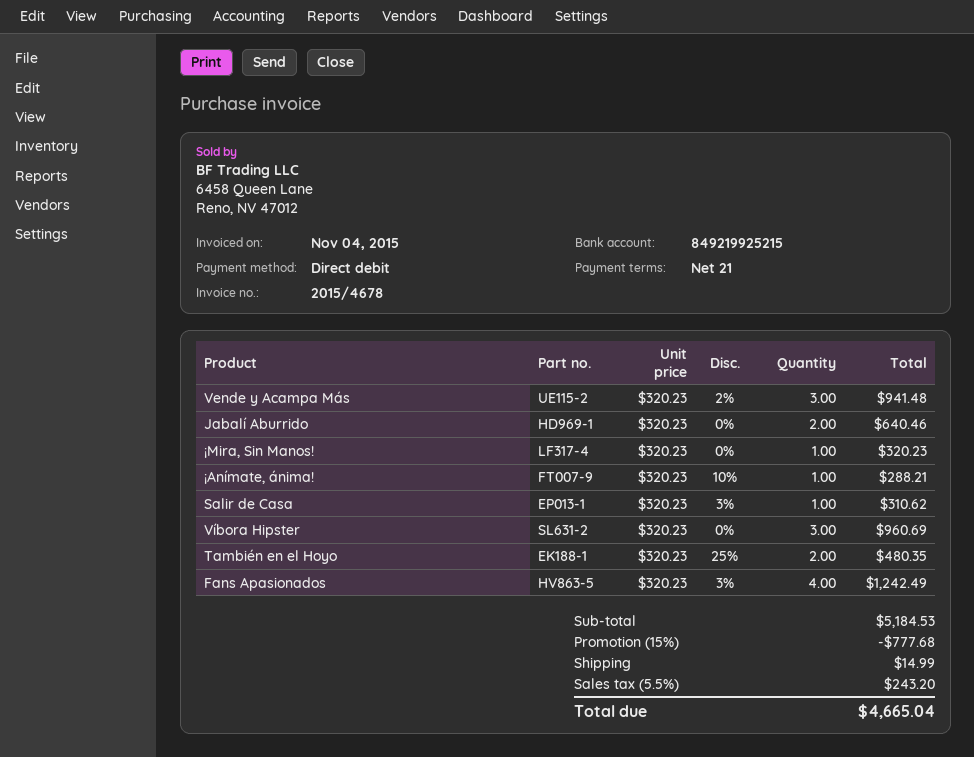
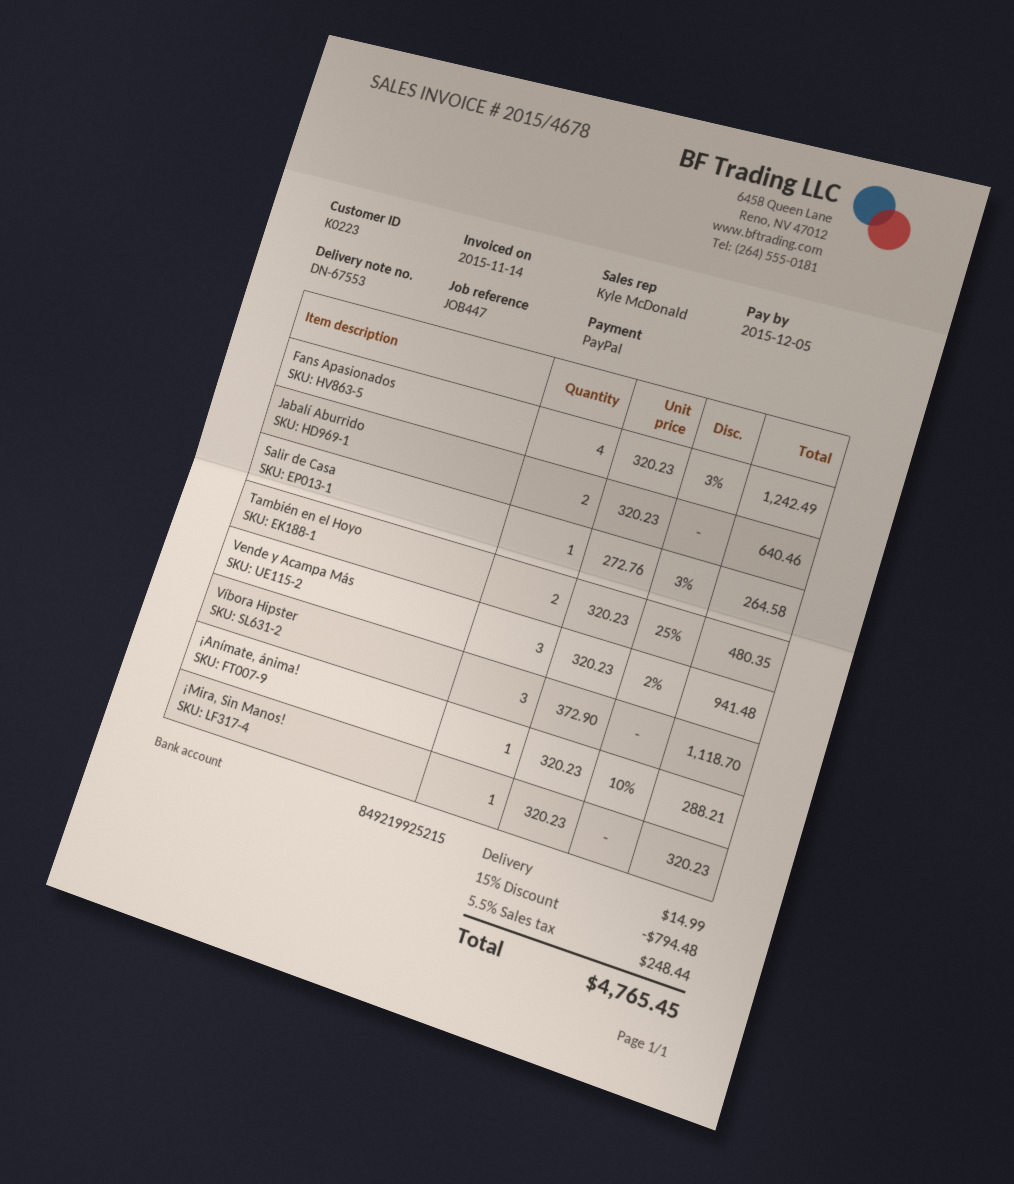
invoice date: 2015-11-04 -> 2015-11-14
payment method: direct debit -> PayPal
Salir de Casa: 1 x 320.23 - 3% = 310.62 -> 1 x 272.76 - 3% = 264.58
Víbora Hipster: 3 x 320.23 = 960.69 -> 3 x 372.90 = 1118.70
discount: 15% = 777.68 -> 15% = 794.48
tax: 5.5% = 243.20 -> 5.5% = 248.44
total: 4665.04 -> 4765.45

